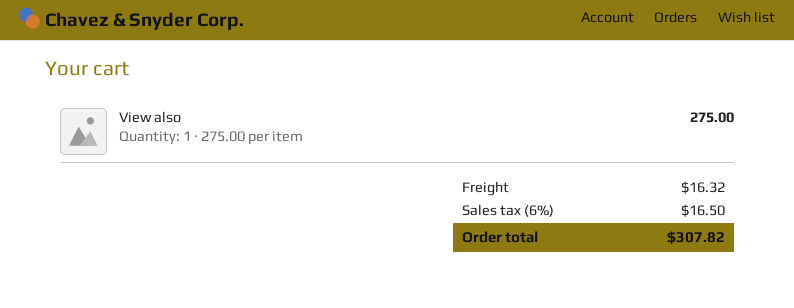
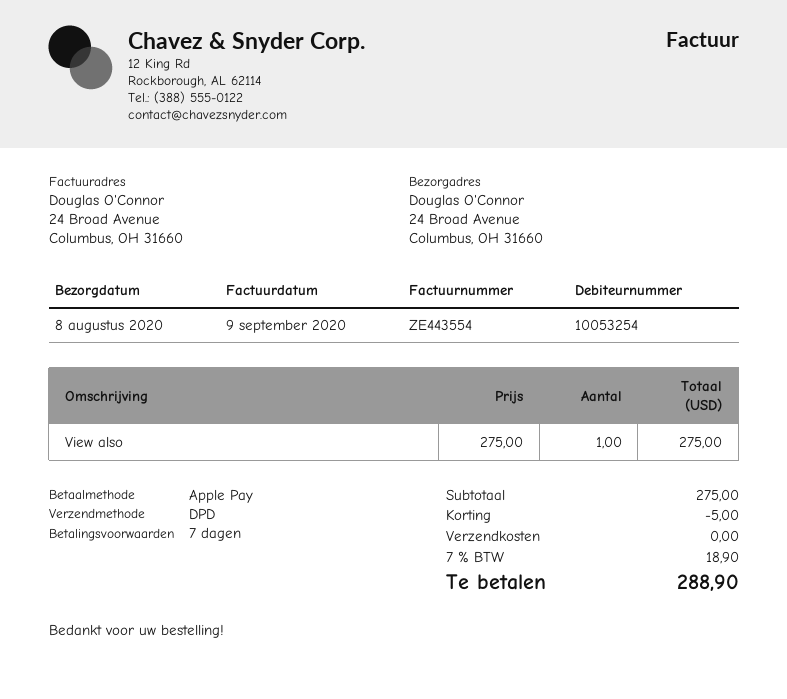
discount: none -> 5.00
shipping: 16.32 -> 0.00
tax: 6% = 16.50 -> 7% = 18.90
total: 307.82 -> 288.90

